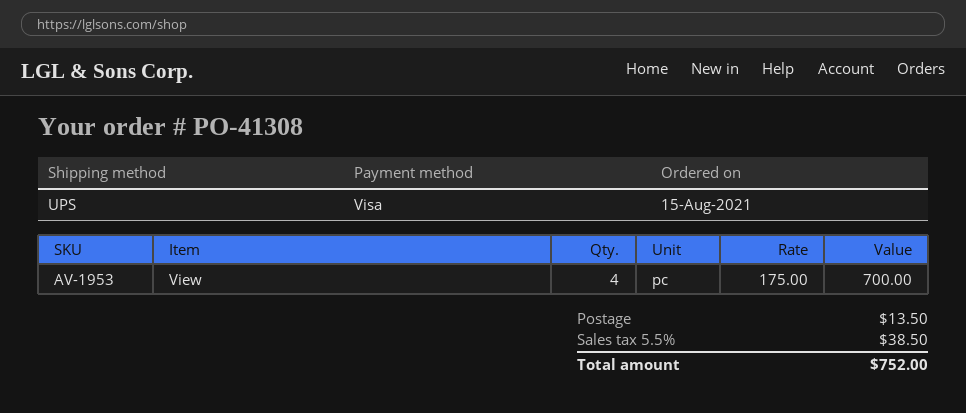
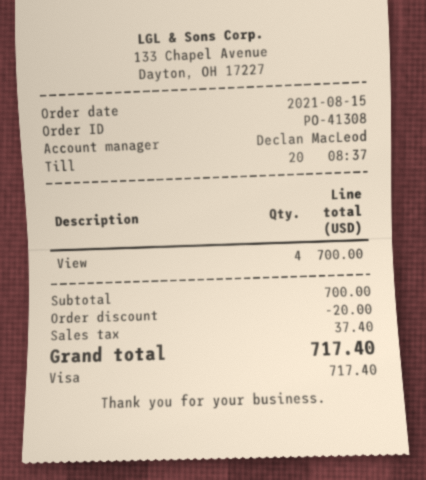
discount: none -> 20.00
shipping: 13.50 -> none
tax: 38.50 -> 37.40
total: 752.00 -> 717.40

